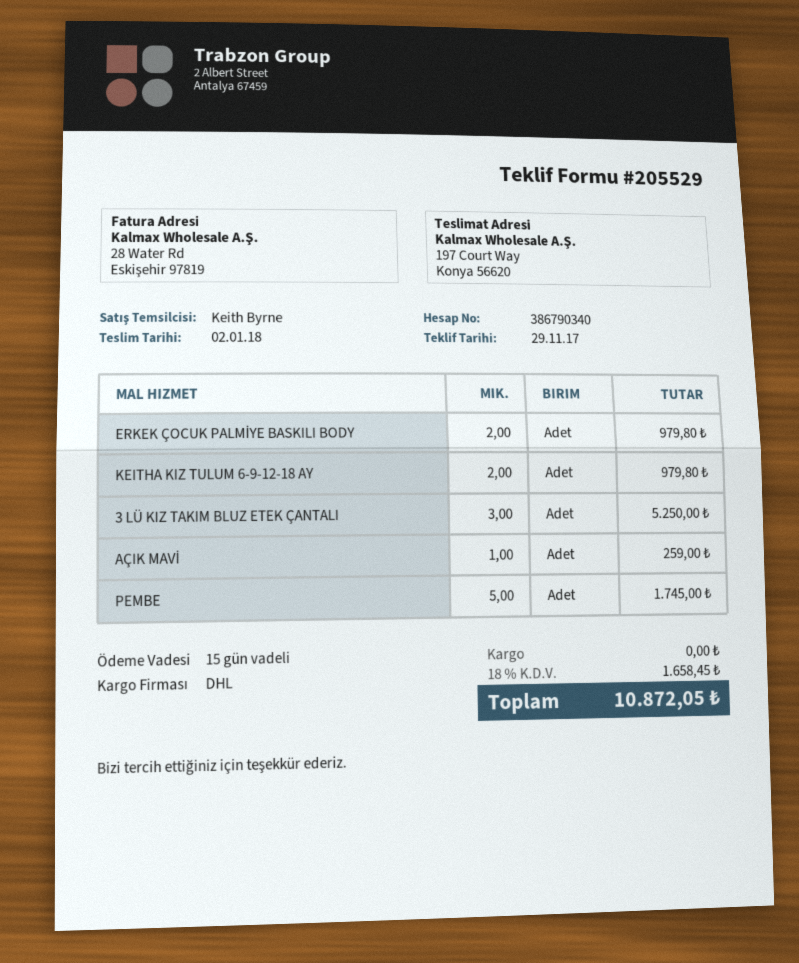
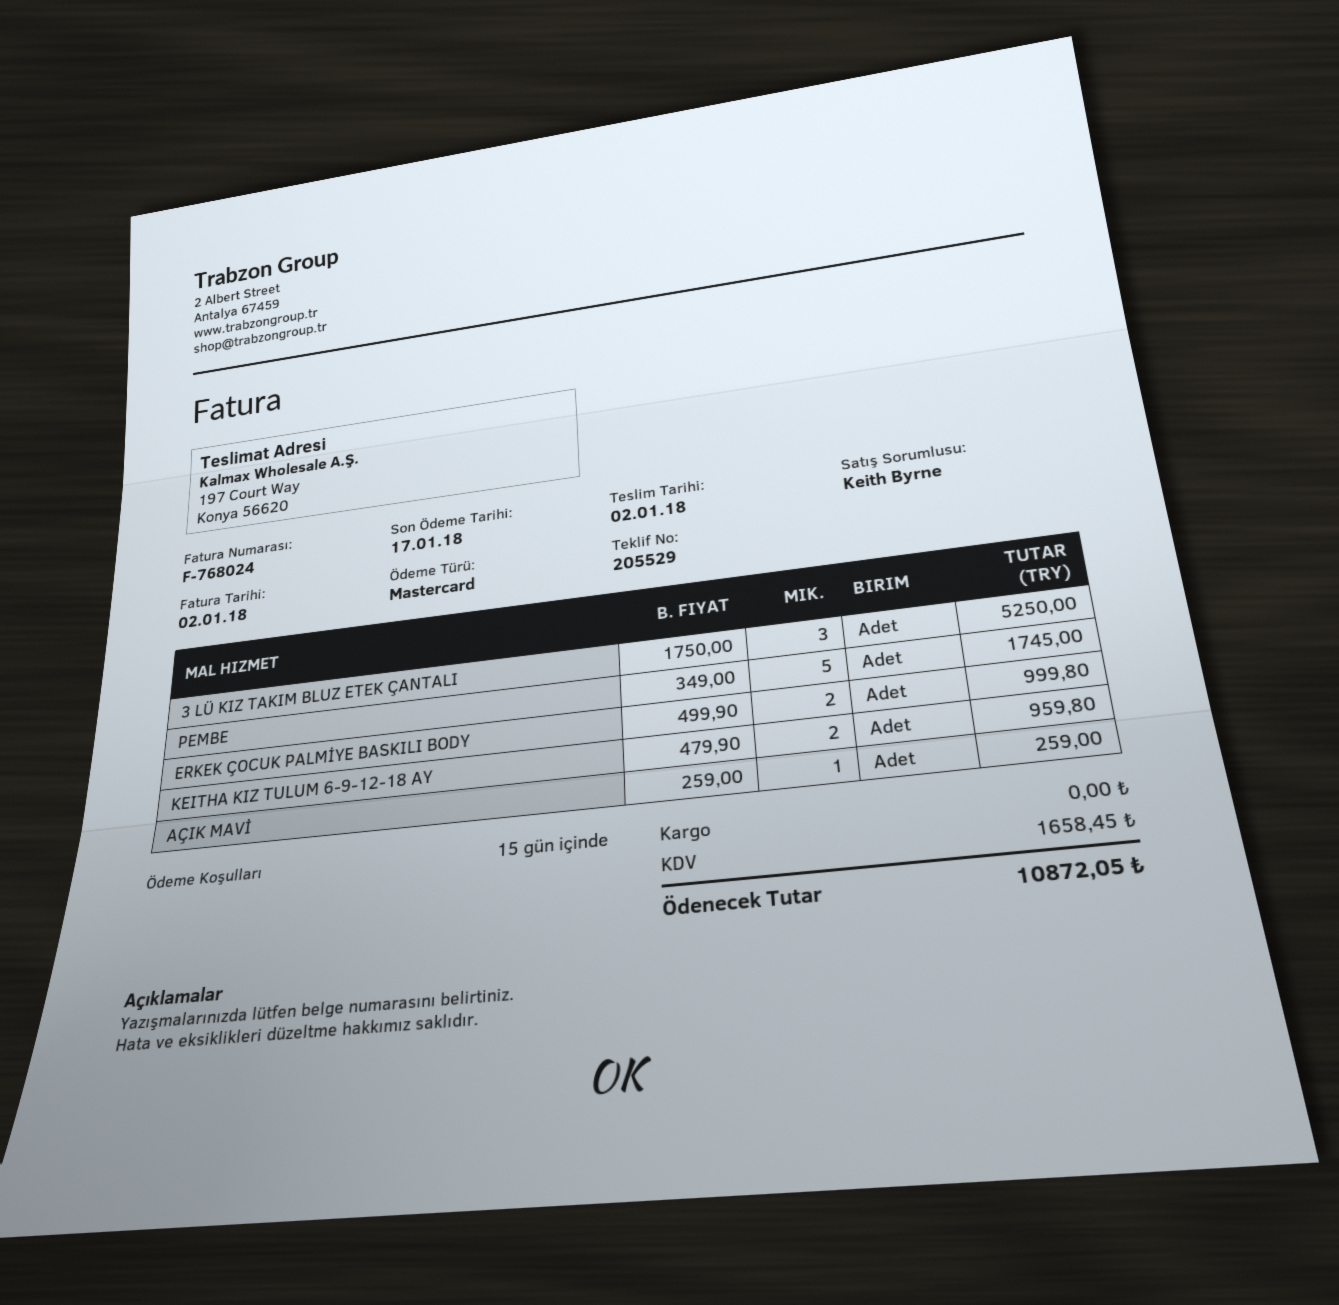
ERKEK ÇOCUK PALMİYE BASKILI BODY: 2 for 979.80 -> 2 for 999.80
KEITHA KIZ TULUM 6-9-12-18 AY: 2 for 979.80 -> 2 for 959.80

